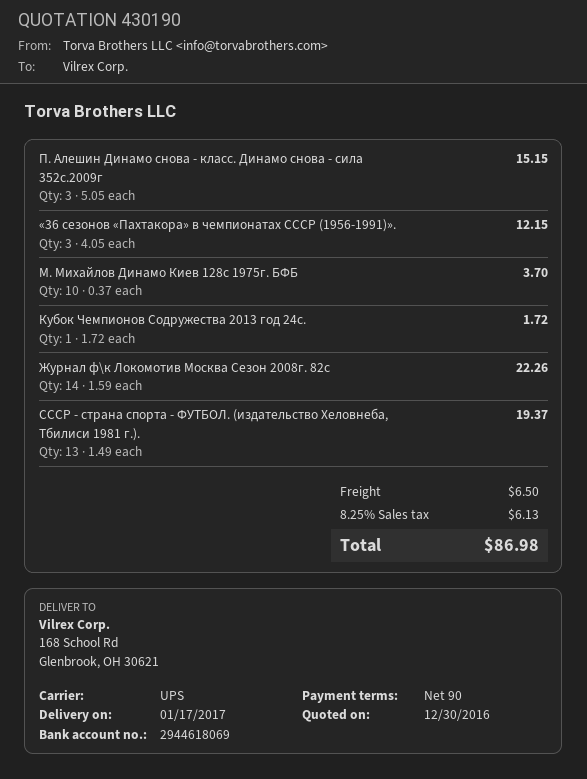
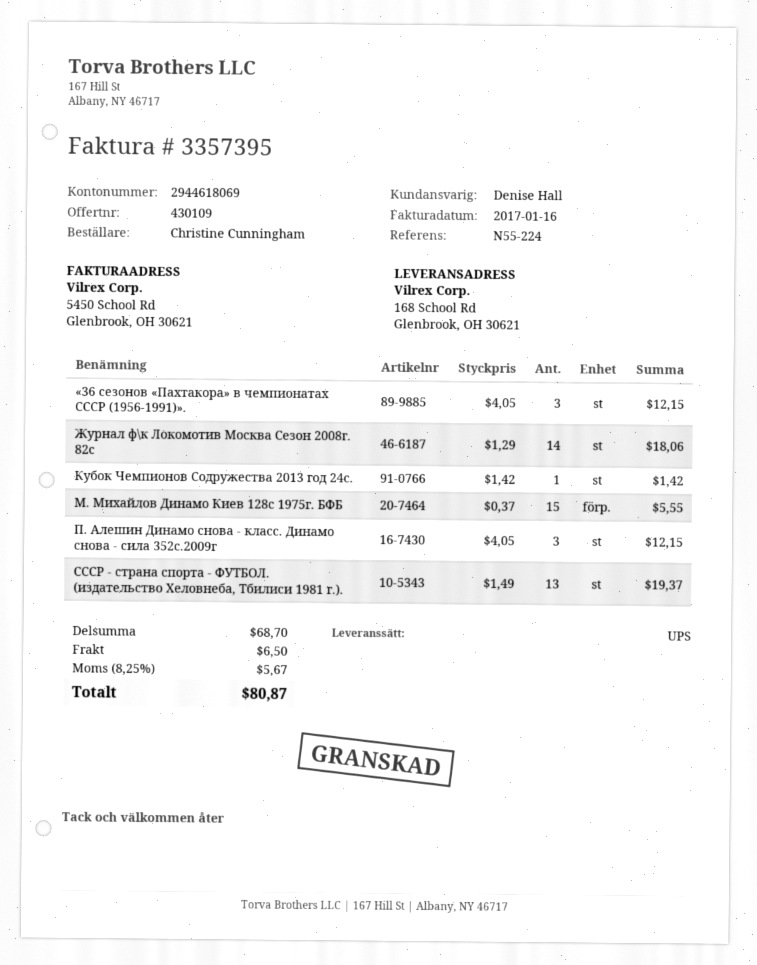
quote number: 430190 -> 430109
П. Алешин Динамо снова - класс. Динамо снова - сила 352с.2009г: 3 x 5.05 = 15.15 -> 3 x 4.05 = 12.15
М. Михайлов Динамо Киев 128с 1975г. БФБ: 10 x 0.37 = 3.70 -> 15 x 0.37 = 5.55
Кубок Чемпионов Содружества 2013 год 24с.: 1 x 1.72 = 1.72 -> 1 x 1.42 = 1.42
Журнал ф\к Локомотив Москва Сезон 2008г. 82с: 14 x 1.59 = 22.26 -> 14 x 1.29 = 18.06
tax: 8.25% = 6.13 -> 8.25% = 5.67
total: 86.98 -> 80.87

